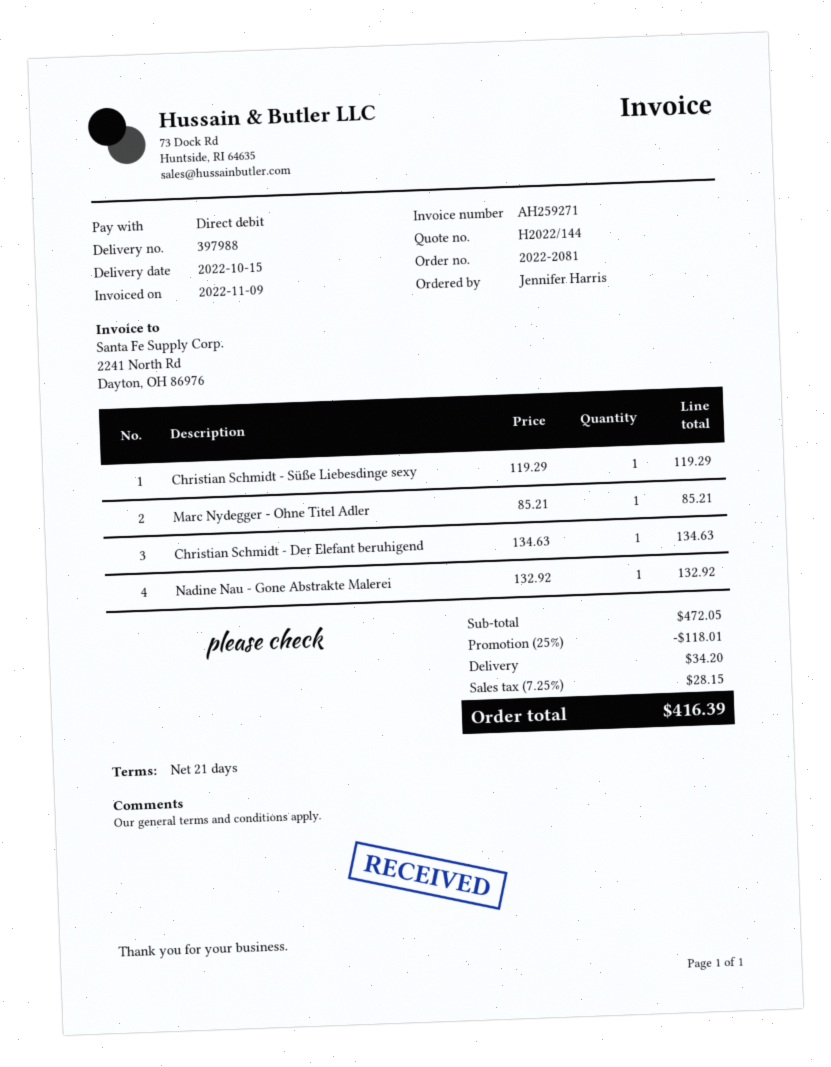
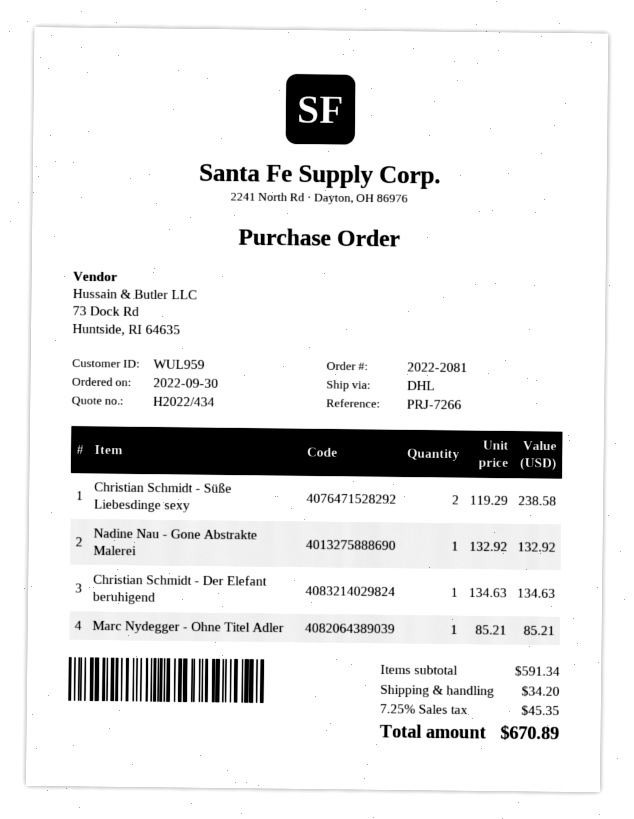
quote number: H2022/144 -> H2022/434
Christian Schmidt - Süße Liebesdinge sexy: 1 x 119.29 = 119.29 -> 2 x 119.29 = 238.58
subtotal: 472.05 -> 591.34
discount: 25% = 118.01 -> none
tax: 7.25% = 28.15 -> 7.25% = 45.35
total: 416.39 -> 670.89

